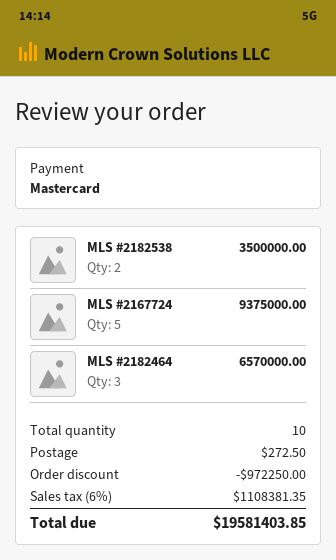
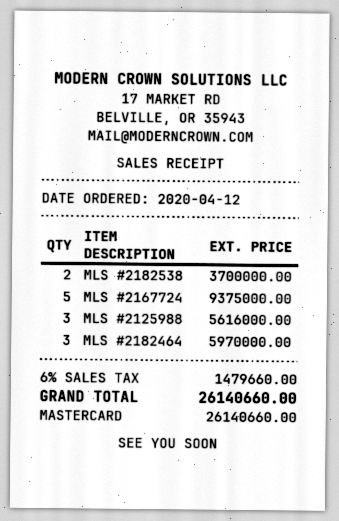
MLS #2182538: 2 for 3500000.00 -> 2 for 3700000.00
MLS #2182464: 3 for 6570000.00 -> 3 for 5970000.00
MLS #2125988: none -> 3 for 5616000.00
discount: 972250.00 -> none
shipping: 272.50 -> none
tax: 6% = 1108381.35 -> 6% = 1479660.00
total: 19581403.85 -> 26140660.00

